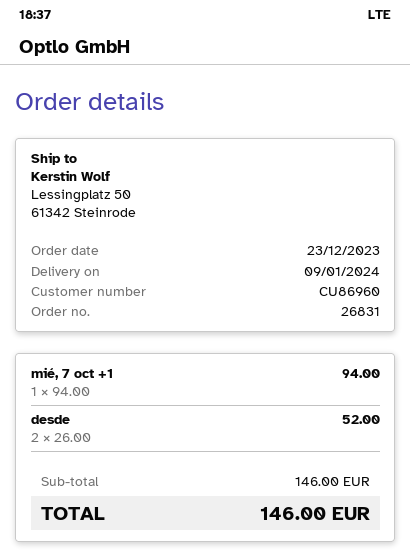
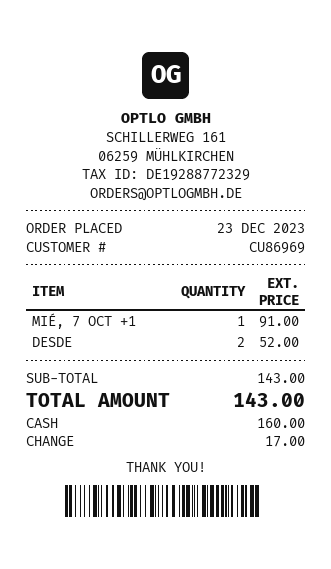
customer number: CU86960 -> CU86969
mié, 7 oct +1: 1 for 94.00 -> 1 for 91.00
subtotal: 146.00 -> 143.00
total: 146.00 -> 143.00

